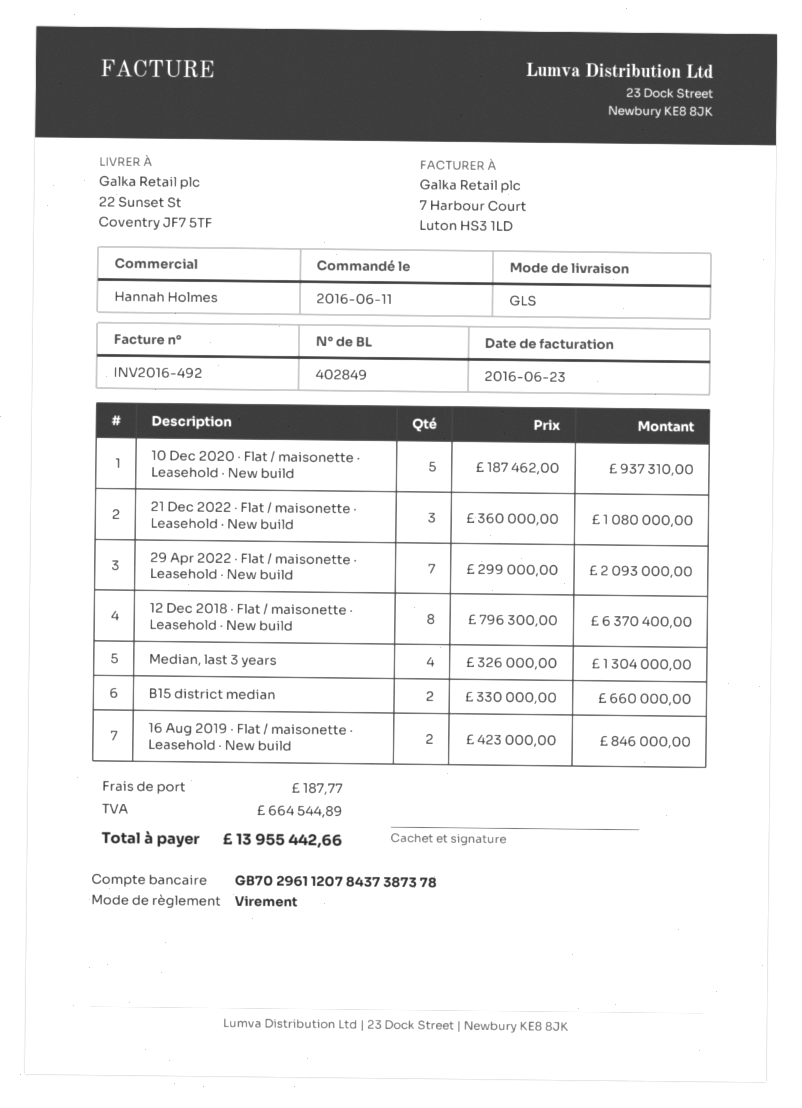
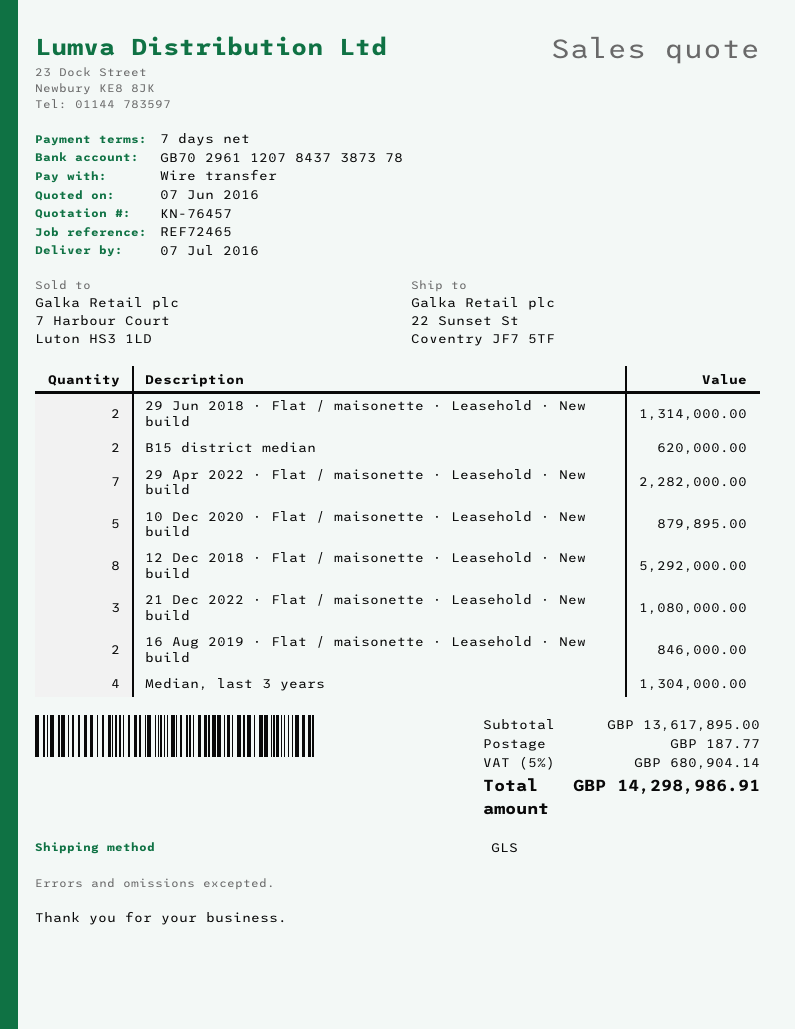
10 Dec 2020 · Flat / maisonette · Leasehold · New build: 5 for 937310.00 -> 5 for 879895.00
29 Apr 2022 · Flat / maisonette · Leasehold · New build: 7 for 2093000.00 -> 7 for 2282000.00
12 Dec 2018 · Flat / maisonette · Leasehold · New build: 8 for 6370400.00 -> 8 for 5292000.00
B15 district median: 2 for 660000.00 -> 2 for 620000.00
29 Jun 2018 · Flat / maisonette · Leasehold · New build: none -> 2 for 1314000.00
tax: 664544.89 -> 680904.14
total: 13955442.66 -> 14298986.91

